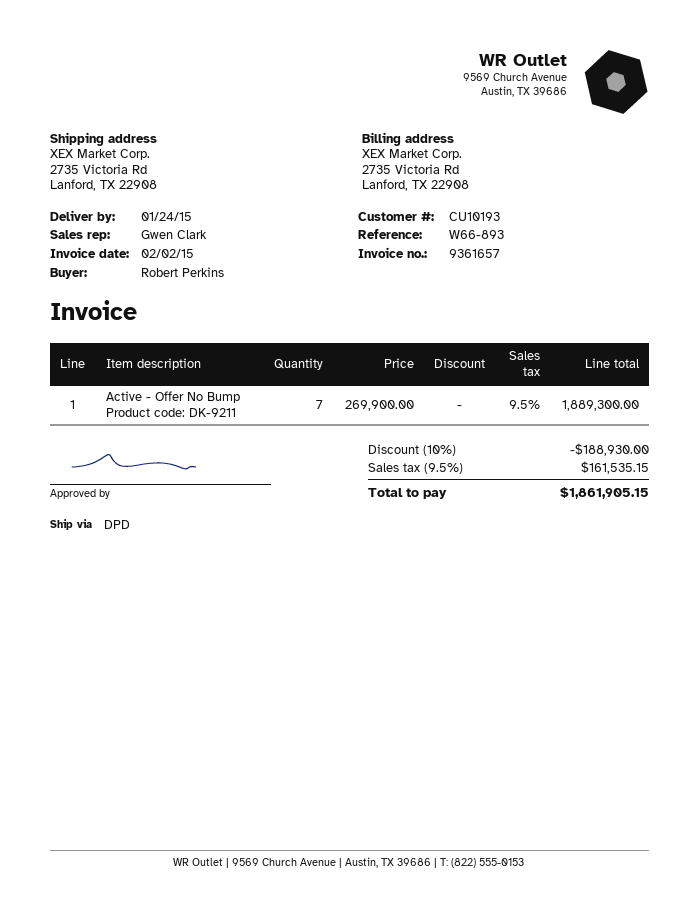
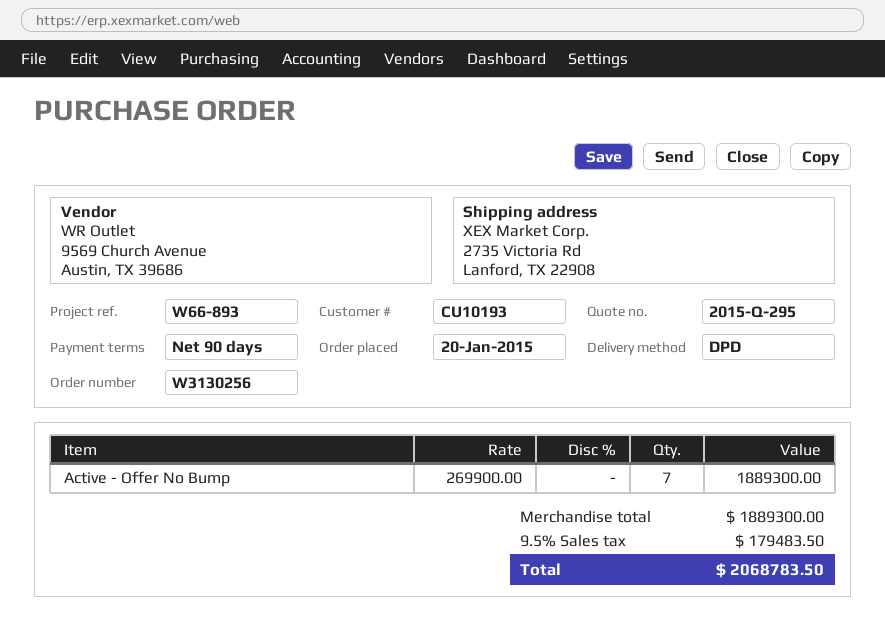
discount: 10% = 188930.00 -> none
tax: 9.5% = 161535.15 -> 9.5% = 179483.50
total: 1861905.15 -> 2068783.50

